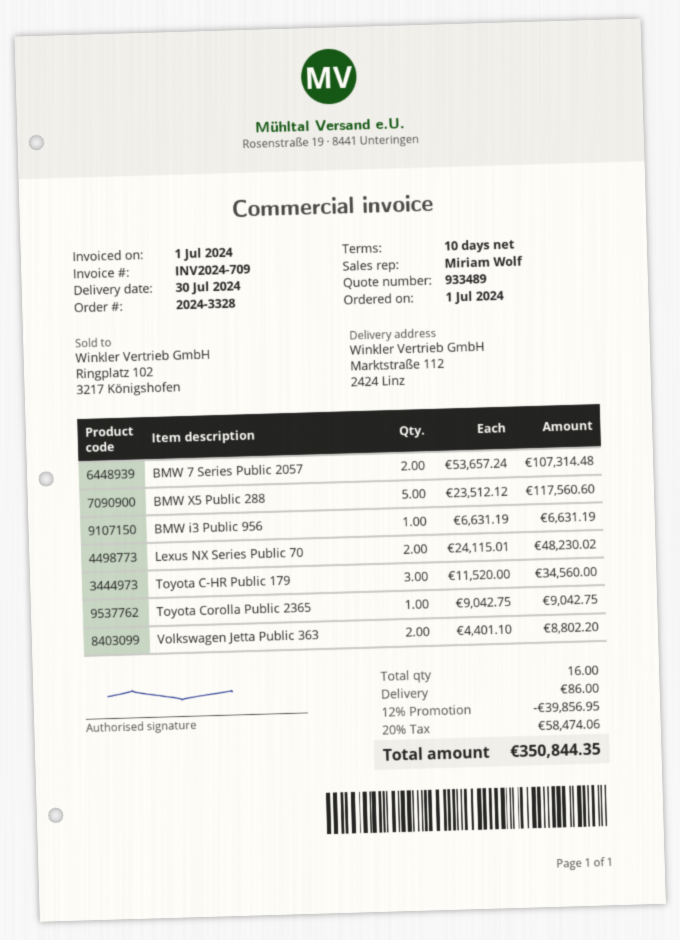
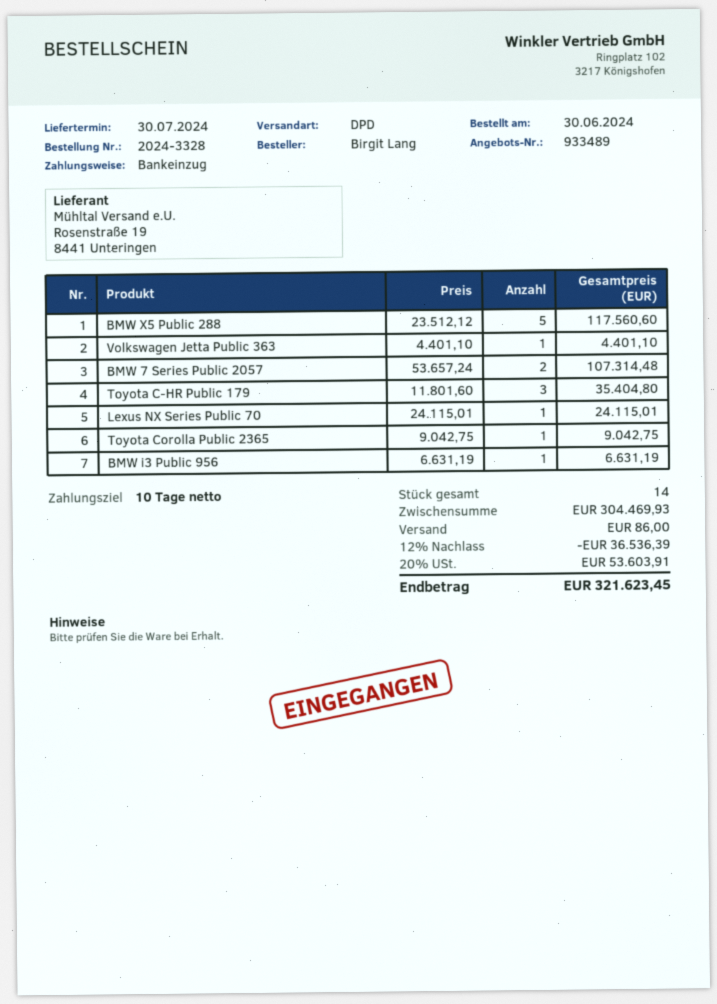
order date: 2024-07-01 -> 2024-06-30
Lexus NX Series Public 70: 2 x 24115.01 = 48230.02 -> 1 x 24115.01 = 24115.01
Toyota C-HR Public 179: 3 x 11520.00 = 34560.00 -> 3 x 11801.60 = 35404.80
Volkswagen Jetta Public 363: 2 x 4401.10 = 8802.20 -> 1 x 4401.10 = 4401.10
total quantity: 16 -> 14
discount: 12% = 39856.95 -> 12% = 36536.39
tax: 20% = 58474.06 -> 20% = 53603.91
total: 350844.35 -> 321623.45

